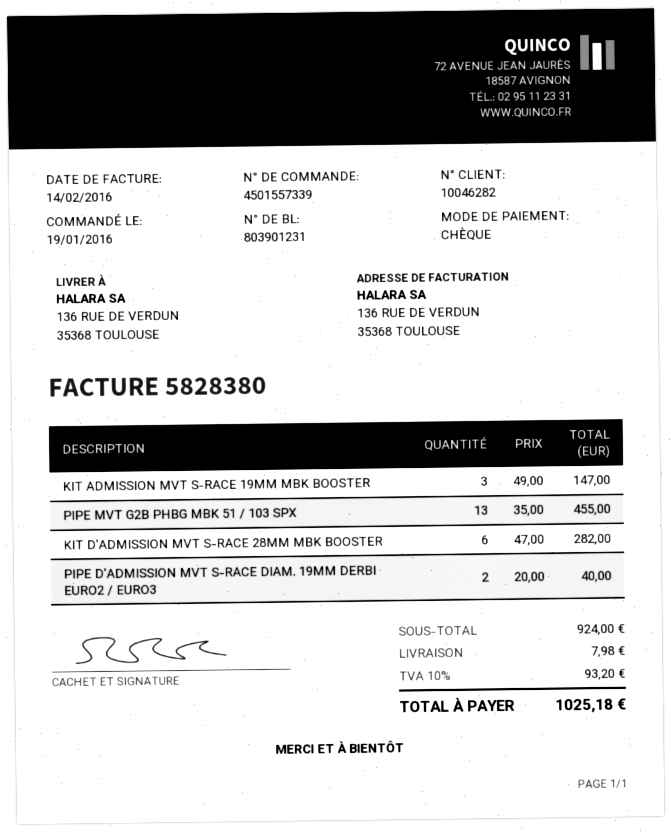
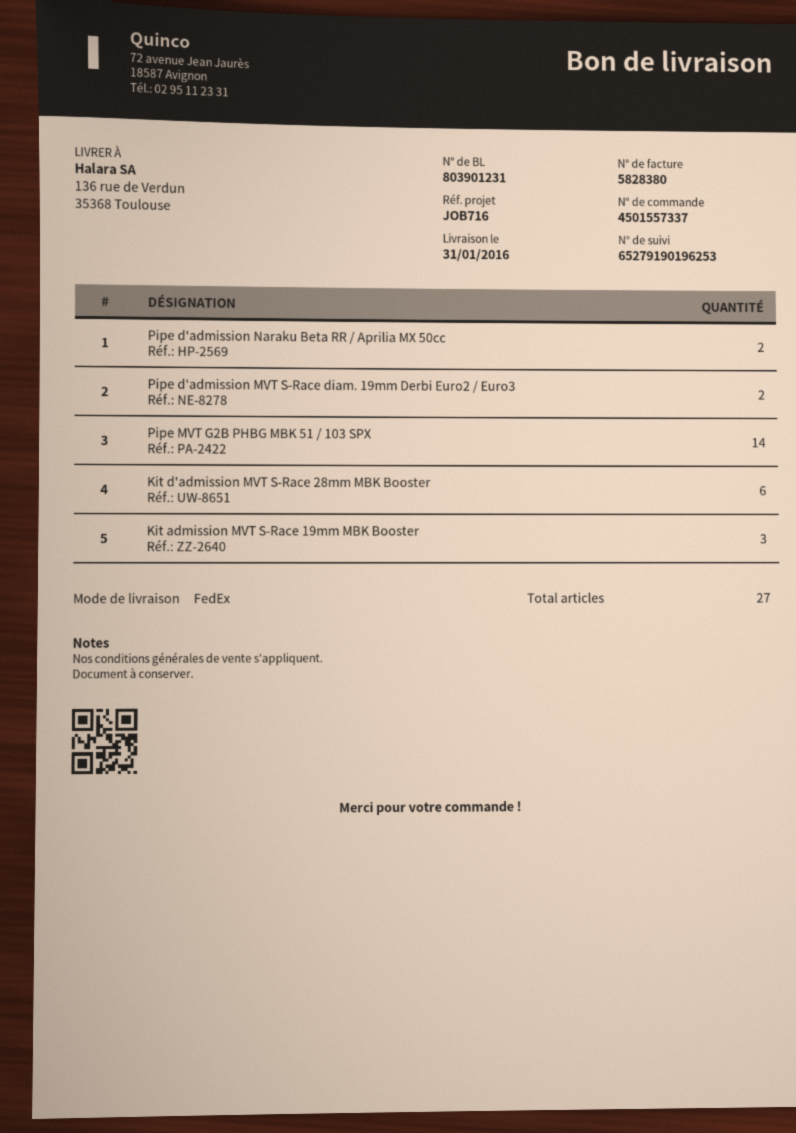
order number: 4501557339 -> 4501557337
PIPE MVT G2B PHBG MBK 51 / 103 SPX: 13 -> 14
Pipe d'admission Naraku Beta RR / Aprilia MX 50cc: none -> 2

